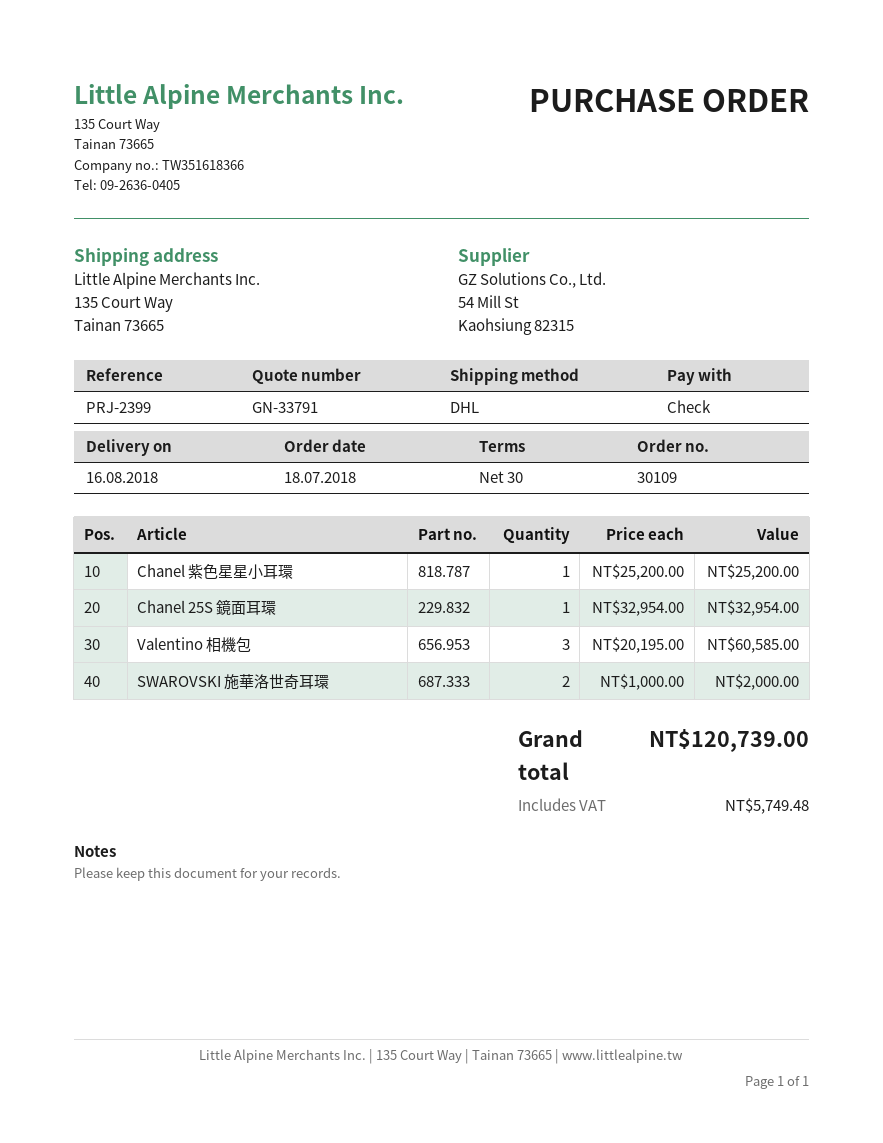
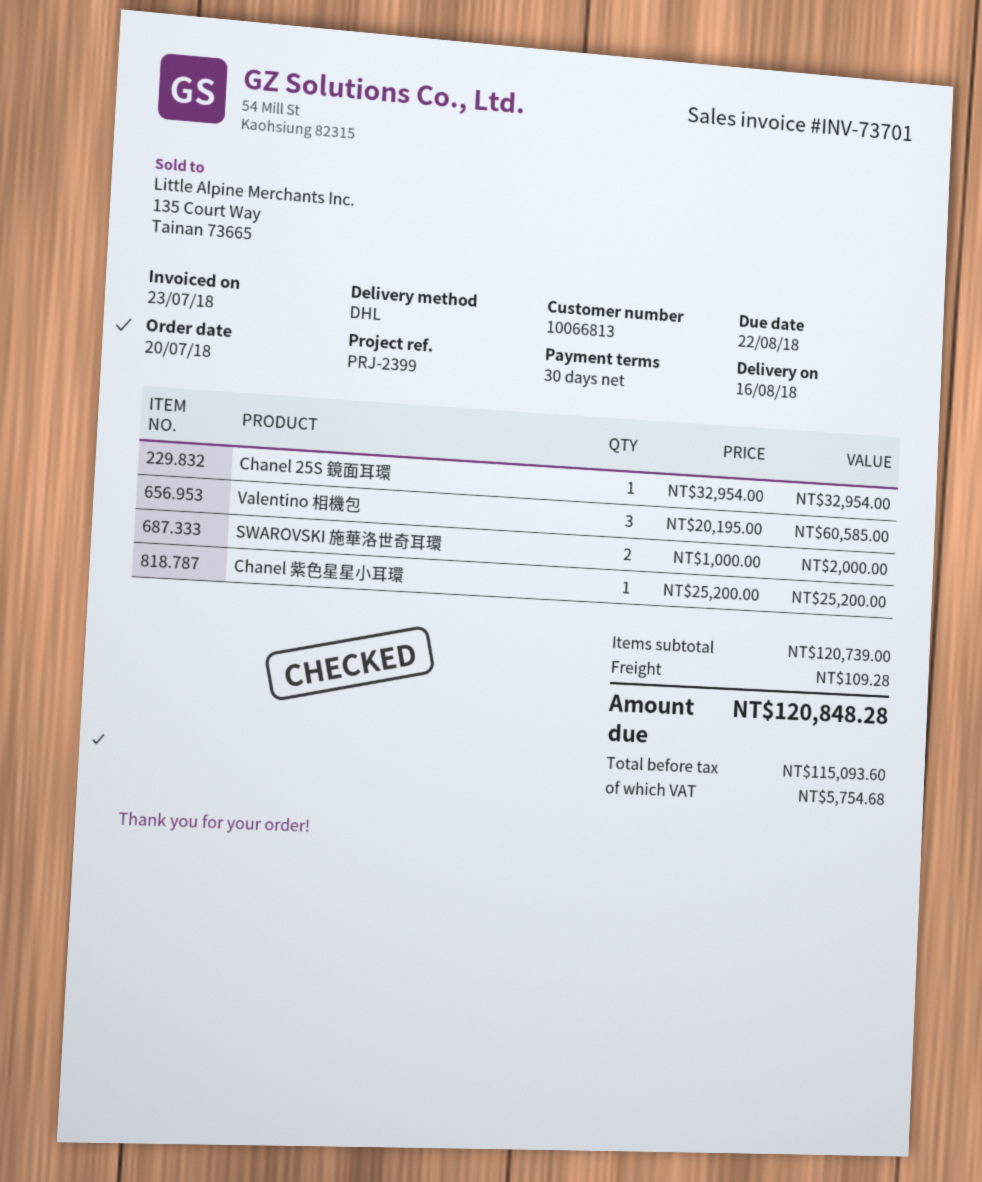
order date: 2018-07-18 -> 2018-07-20
shipping: none -> 109.28
tax: 5749.48 -> 5754.68
total: 120739.00 -> 120848.28

